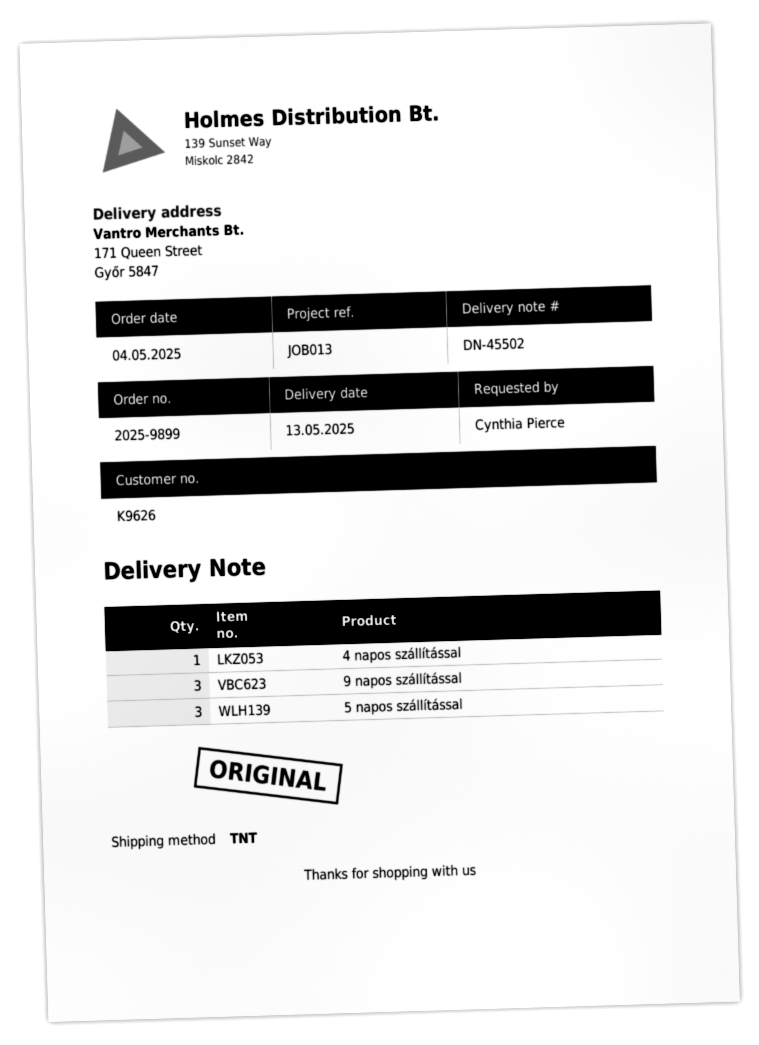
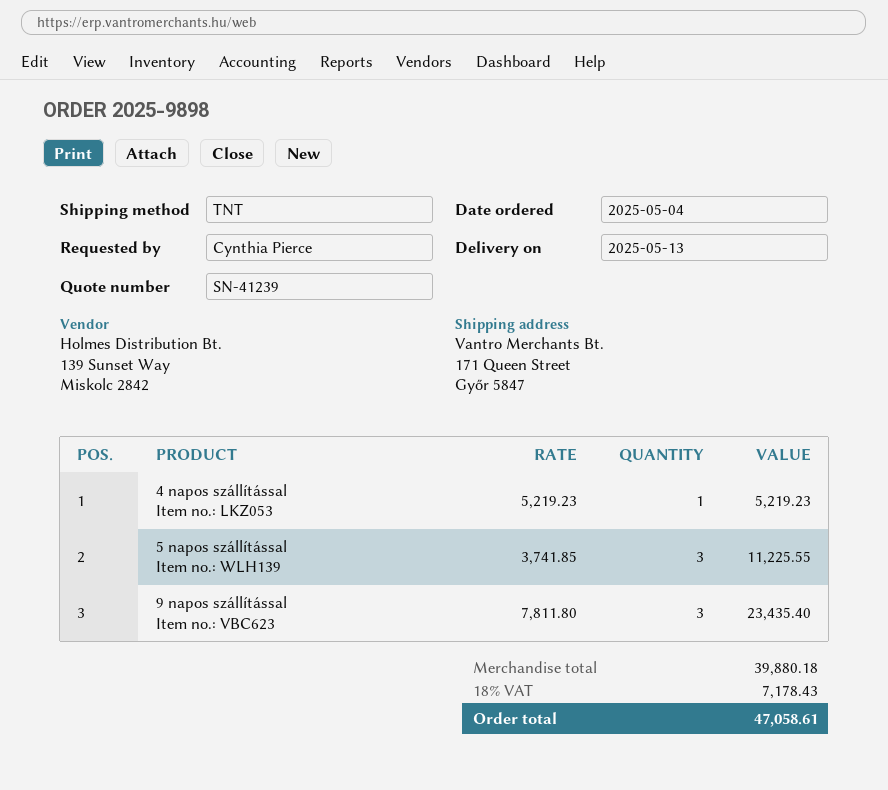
order number: 2025-9899 -> 2025-9898

